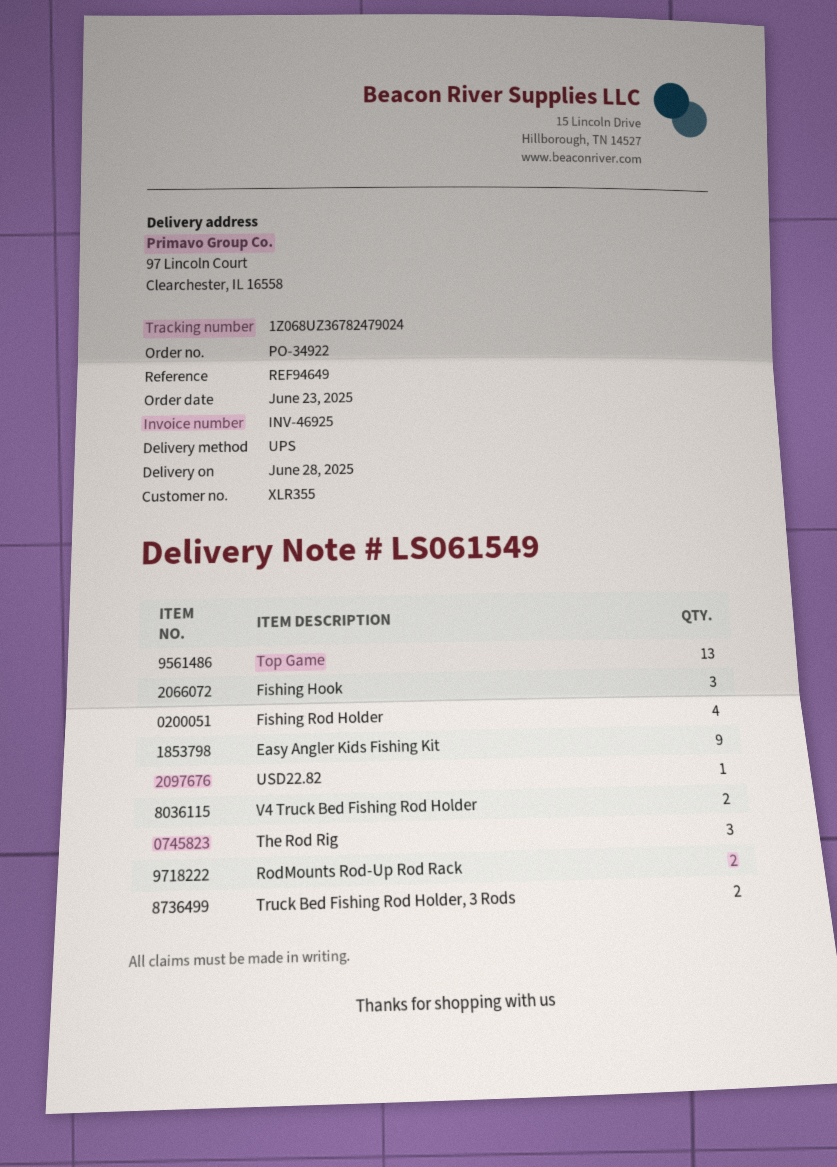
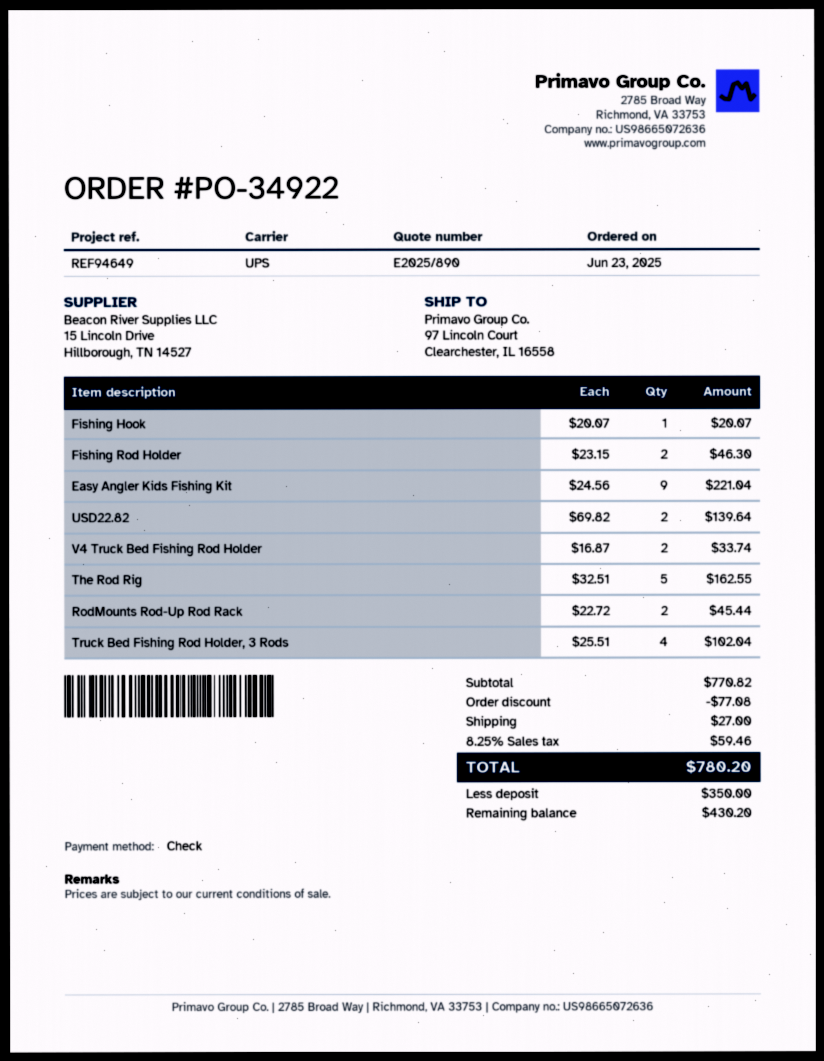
Top Game: 13 -> none
Fishing Hook: 3 -> 1
Fishing Rod Holder: 4 -> 2
USD22.82: 1 -> 2
The Rod Rig: 3 -> 5
Truck Bed Fishing Rod Holder, 3 Rods: 2 -> 4

